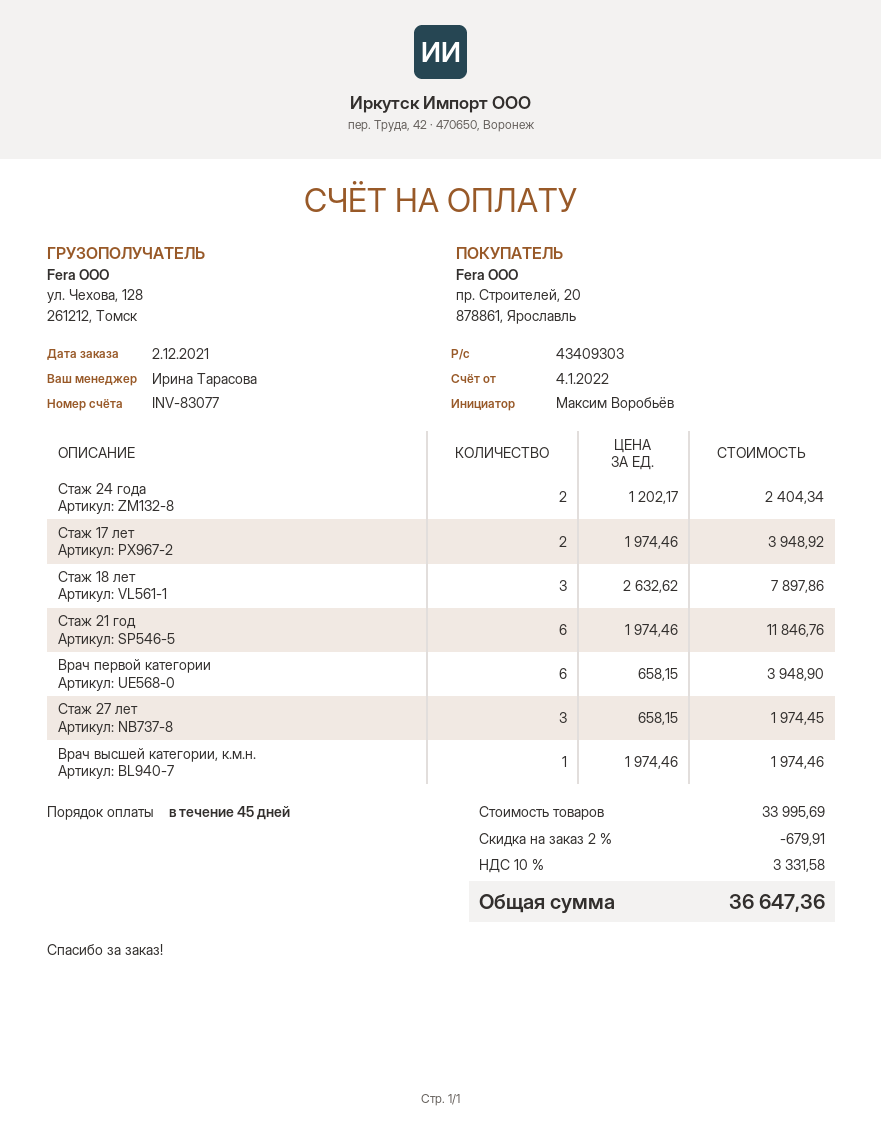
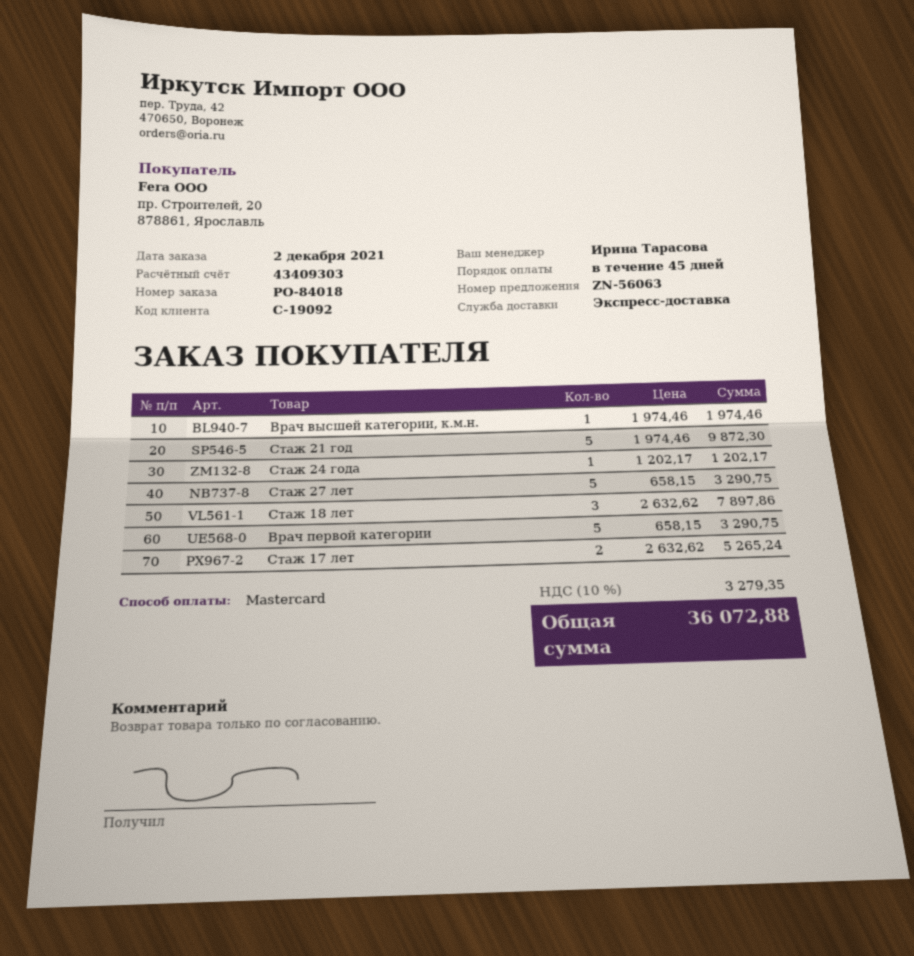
Стаж 24 года: 2 x 1202.17 = 2404.34 -> 1 x 1202.17 = 1202.17
Стаж 17 лет: 2 x 1974.46 = 3948.92 -> 2 x 2632.62 = 5265.24
Стаж 21 год: 6 x 1974.46 = 11846.76 -> 5 x 1974.46 = 9872.30
Врач первой категории: 6 x 658.15 = 3948.90 -> 5 x 658.15 = 3290.75
Стаж 27 лет: 3 x 658.15 = 1974.45 -> 5 x 658.15 = 3290.75
discount: 2% = 679.91 -> none
tax: 10% = 3331.58 -> 10% = 3279.35
total: 36647.36 -> 36072.88

